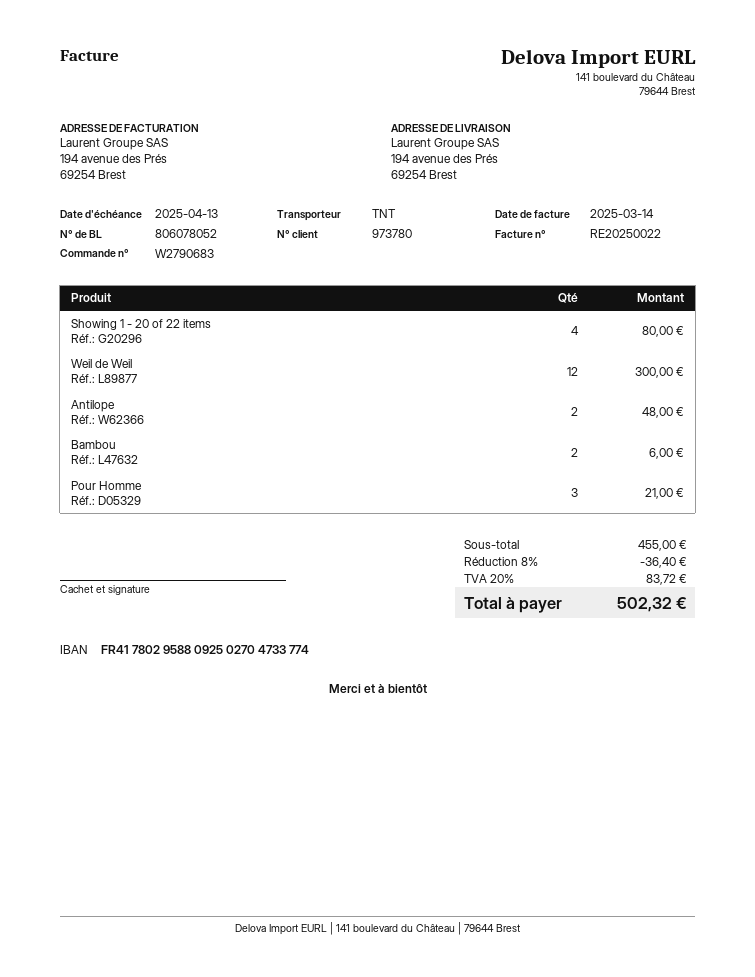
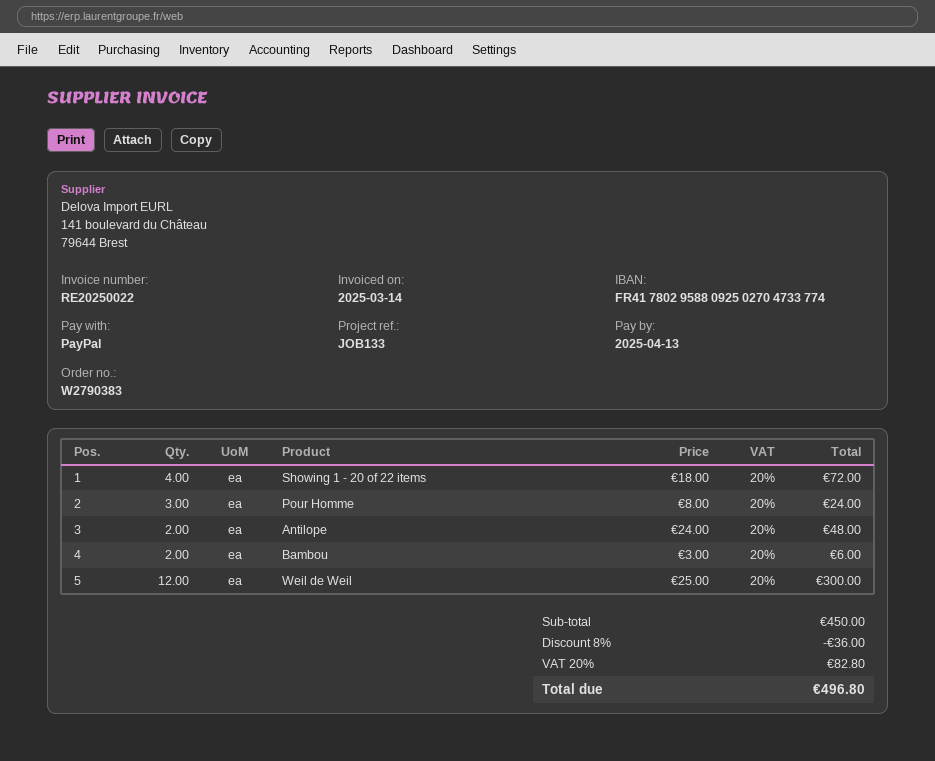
order number: W2790683 -> W2790383
Showing 1 - 20 of 22 items: 4 for 80.00 -> 4 for 72.00
Pour Homme: 3 for 21.00 -> 3 for 24.00
subtotal: 455.00 -> 450.00
discount: 8% = 36.40 -> 8% = 36.00
tax: 20% = 83.72 -> 20% = 82.80
total: 502.32 -> 496.80

